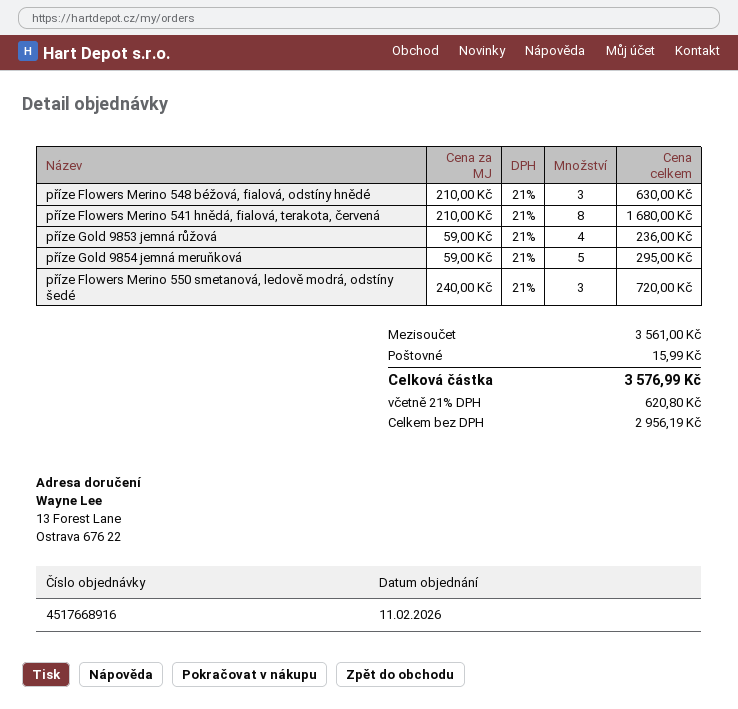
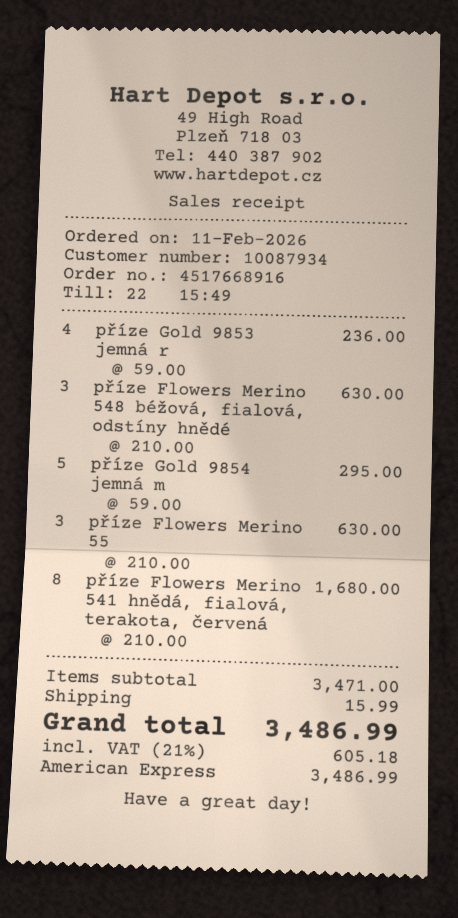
příze Flowers Merino 550 smetanová, ledově modrá, odstíny šedé: 3 x 240.00 = 720.00 -> 3 x 210.00 = 630.00
subtotal: 3561.00 -> 3471.00
tax: 21% = 620.80 -> 21% = 605.18
total: 3576.99 -> 3486.99

